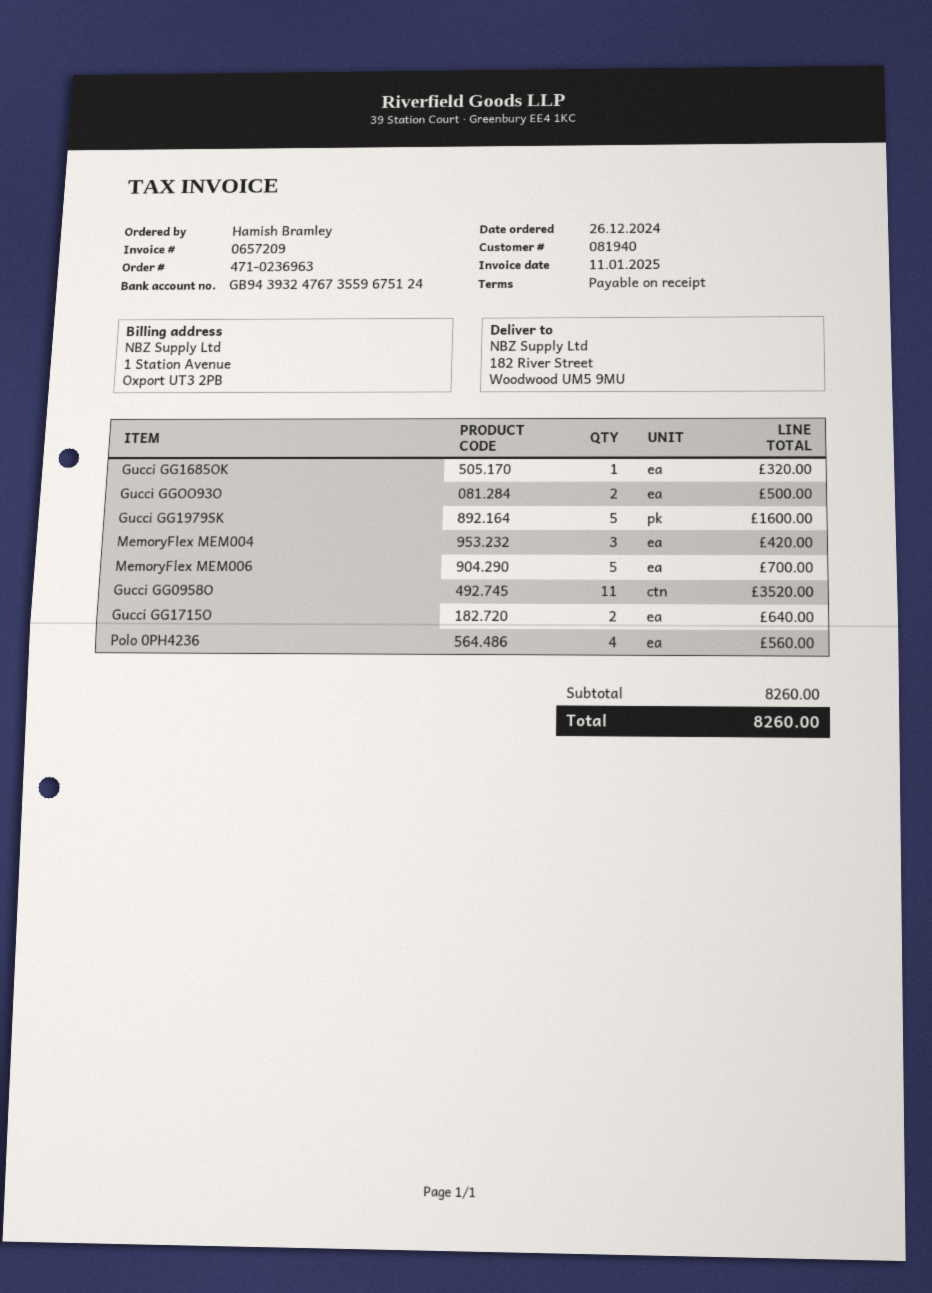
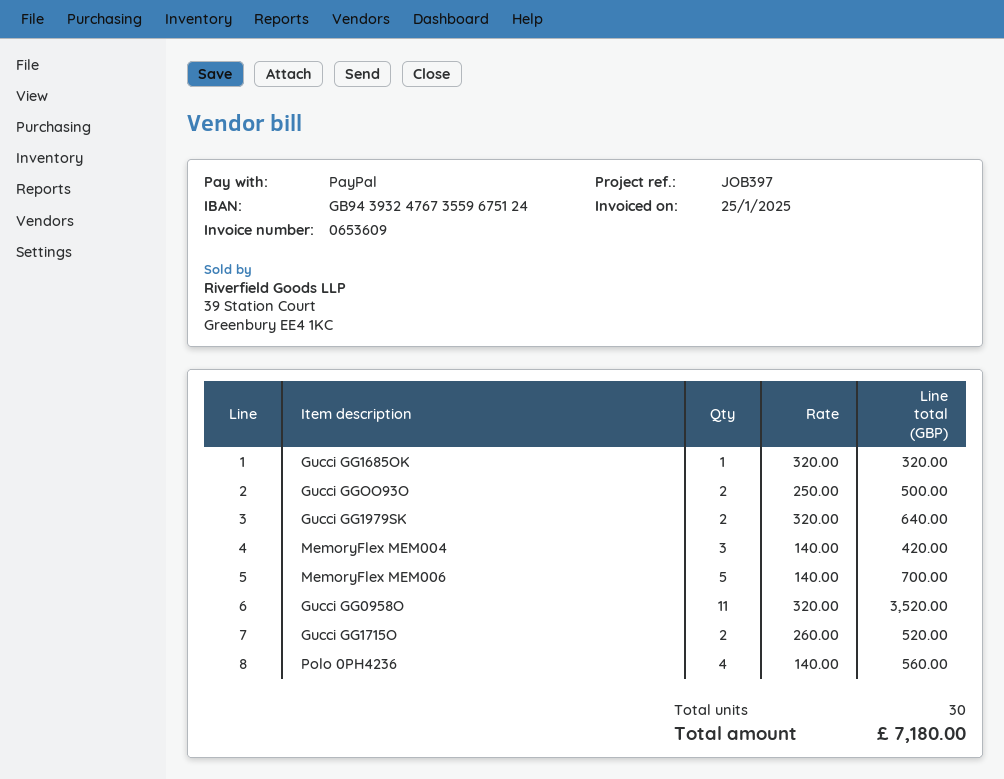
invoice number: 0657209 -> 0653609
invoice date: 2025-01-11 -> 2025-01-25
Gucci GG1979SK: 5 for 1600.00 -> 2 for 640.00
Gucci GG1715O: 2 for 640.00 -> 2 for 520.00
total: 8260.00 -> 7180.00

